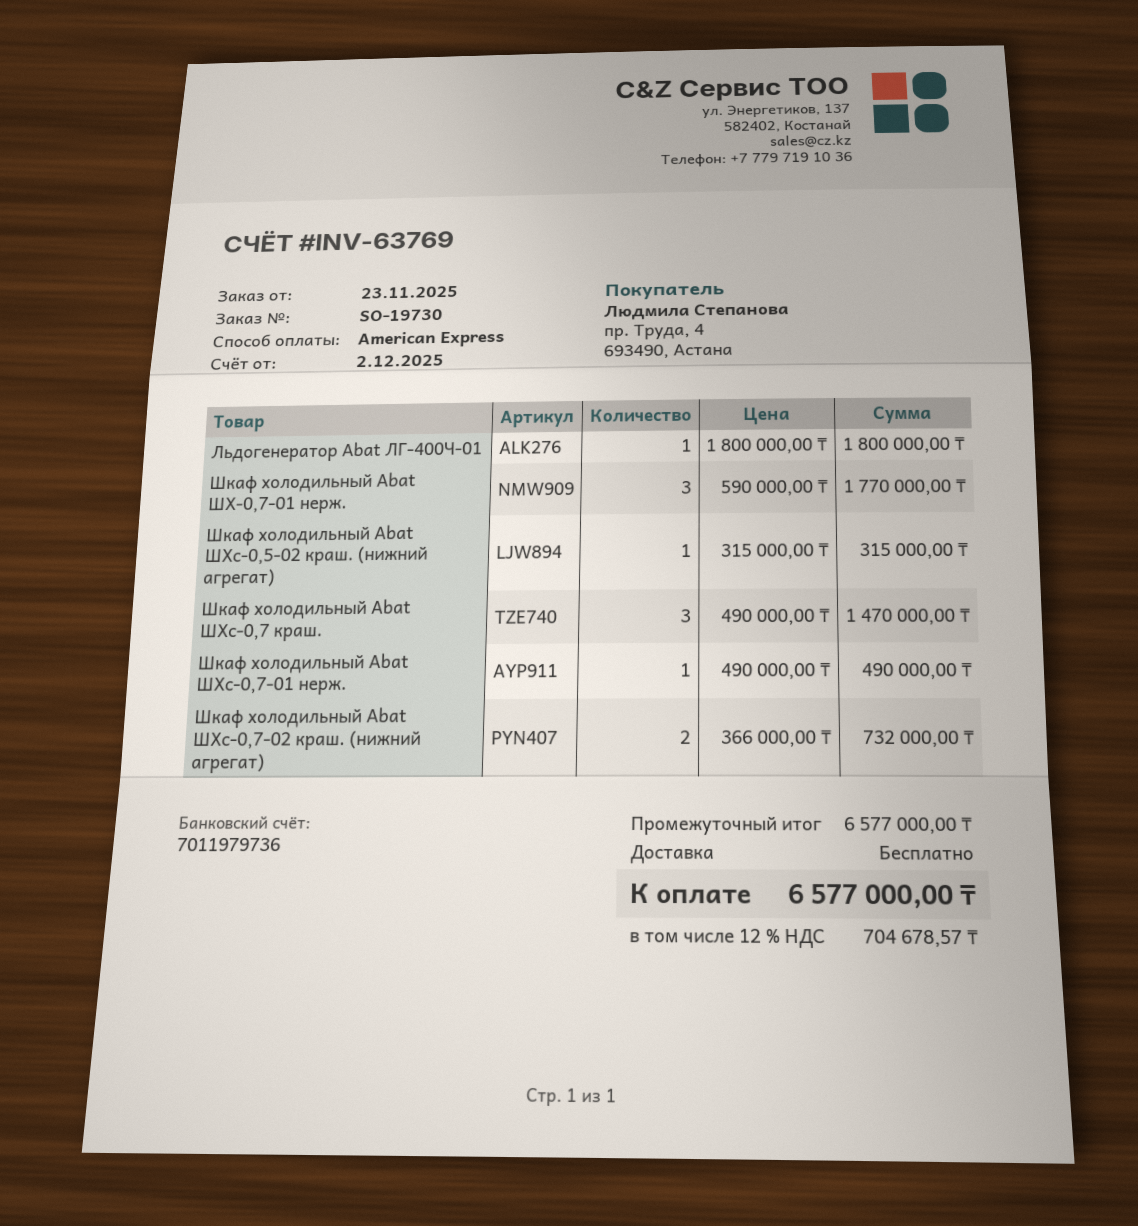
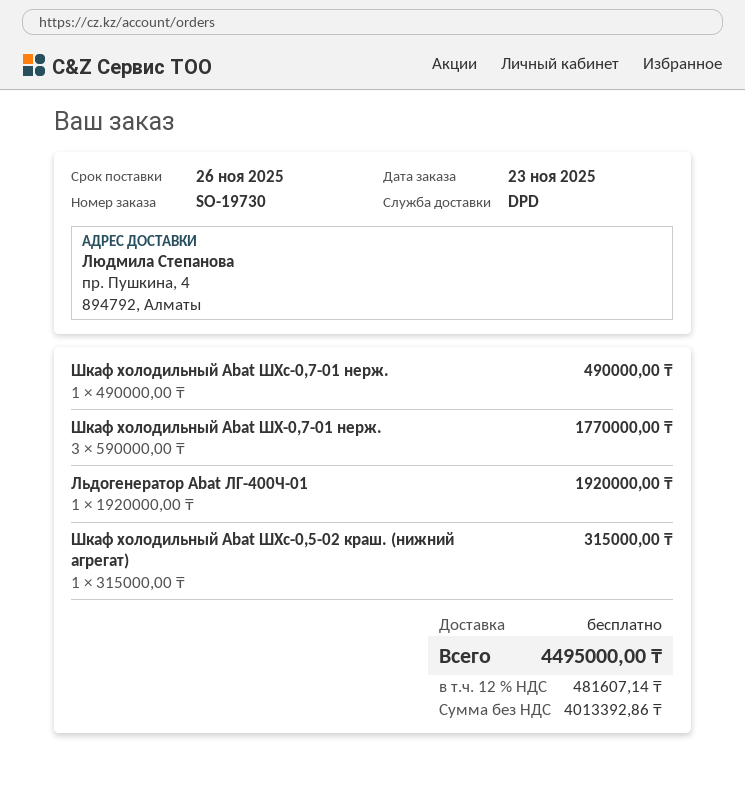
Льдогенератор Abat ЛГ-400Ч-01: 1 x 1800000.00 = 1800000.00 -> 1 x 1920000.00 = 1920000.00
Шкаф холодильный Abat ШХс-0,7 краш.: 3 x 490000.00 = 1470000.00 -> none
Шкаф холодильный Abat ШХс-0,7-02 краш. (нижний агрегат): 2 x 366000.00 = 732000.00 -> none
tax: 12% = 704678.57 -> 12% = 481607.14
total: 6577000.00 -> 4495000.00

